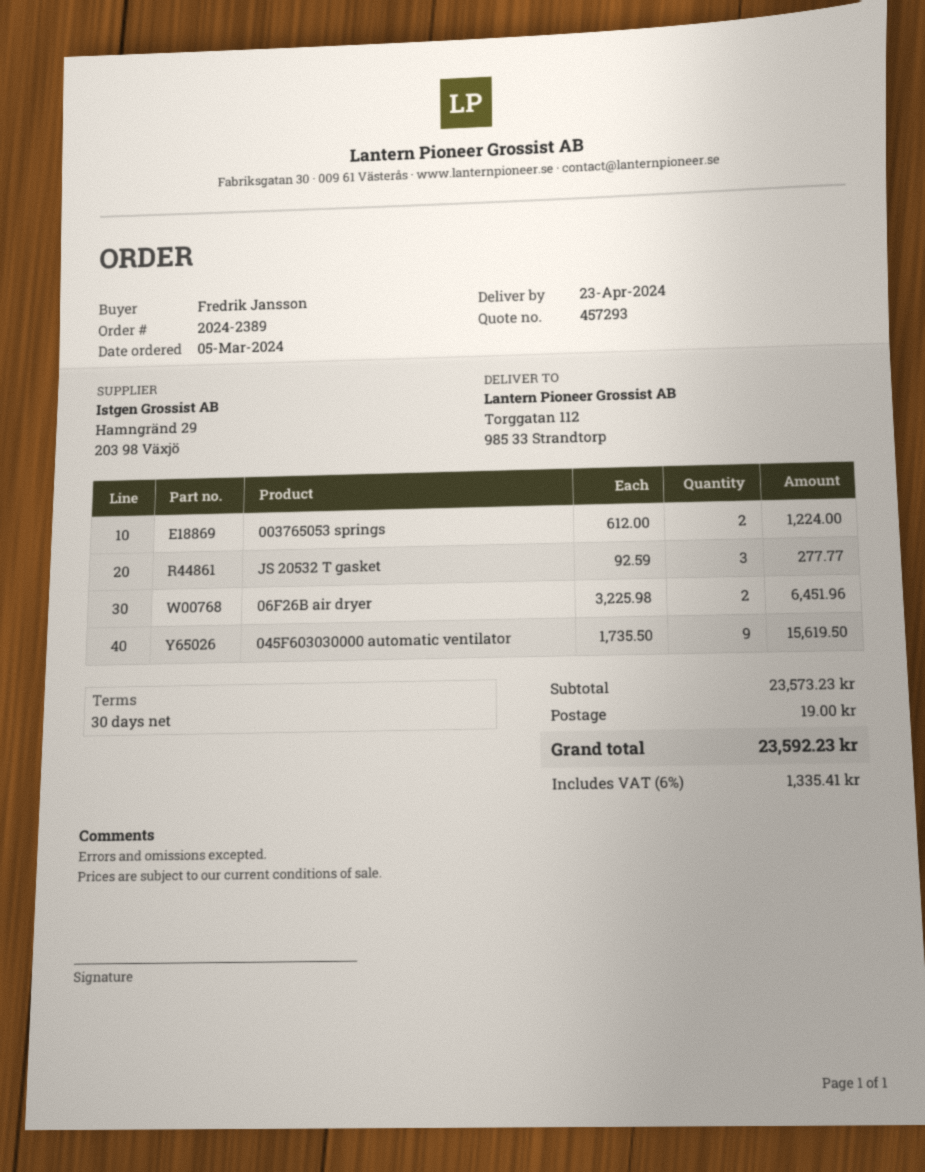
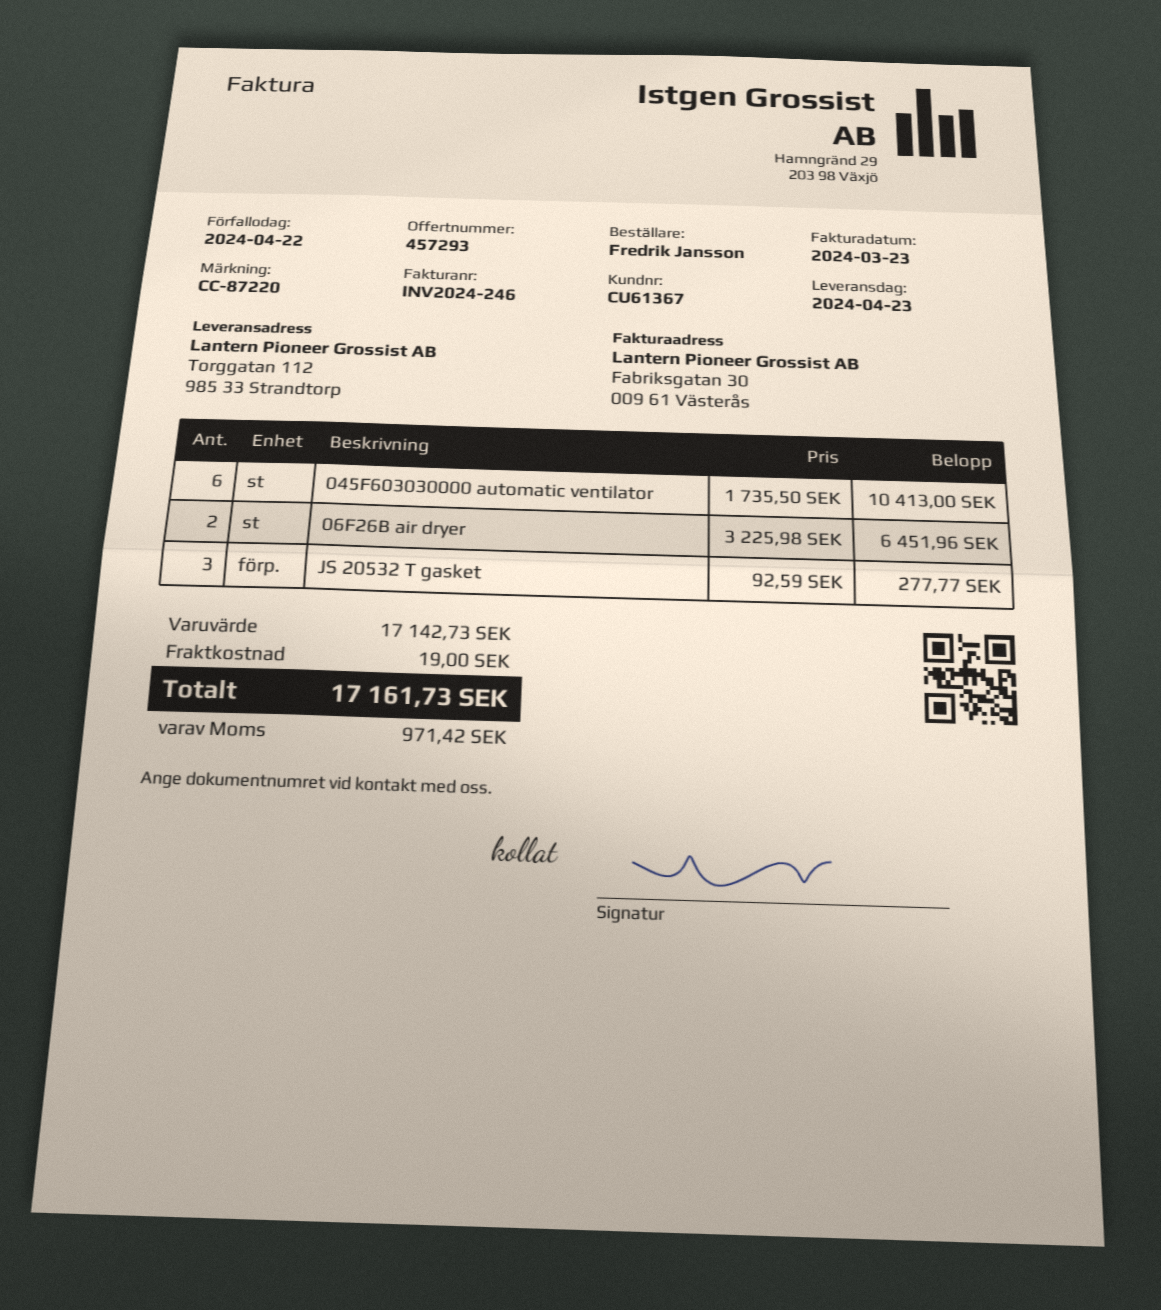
003765053 springs: 2 x 612.00 = 1224.00 -> none
045F603030000 automatic ventilator: 9 x 1735.50 = 15619.50 -> 6 x 1735.50 = 10413.00
subtotal: 23573.23 -> 17142.73
tax: 1335.41 -> 971.42
total: 23592.23 -> 17161.73

